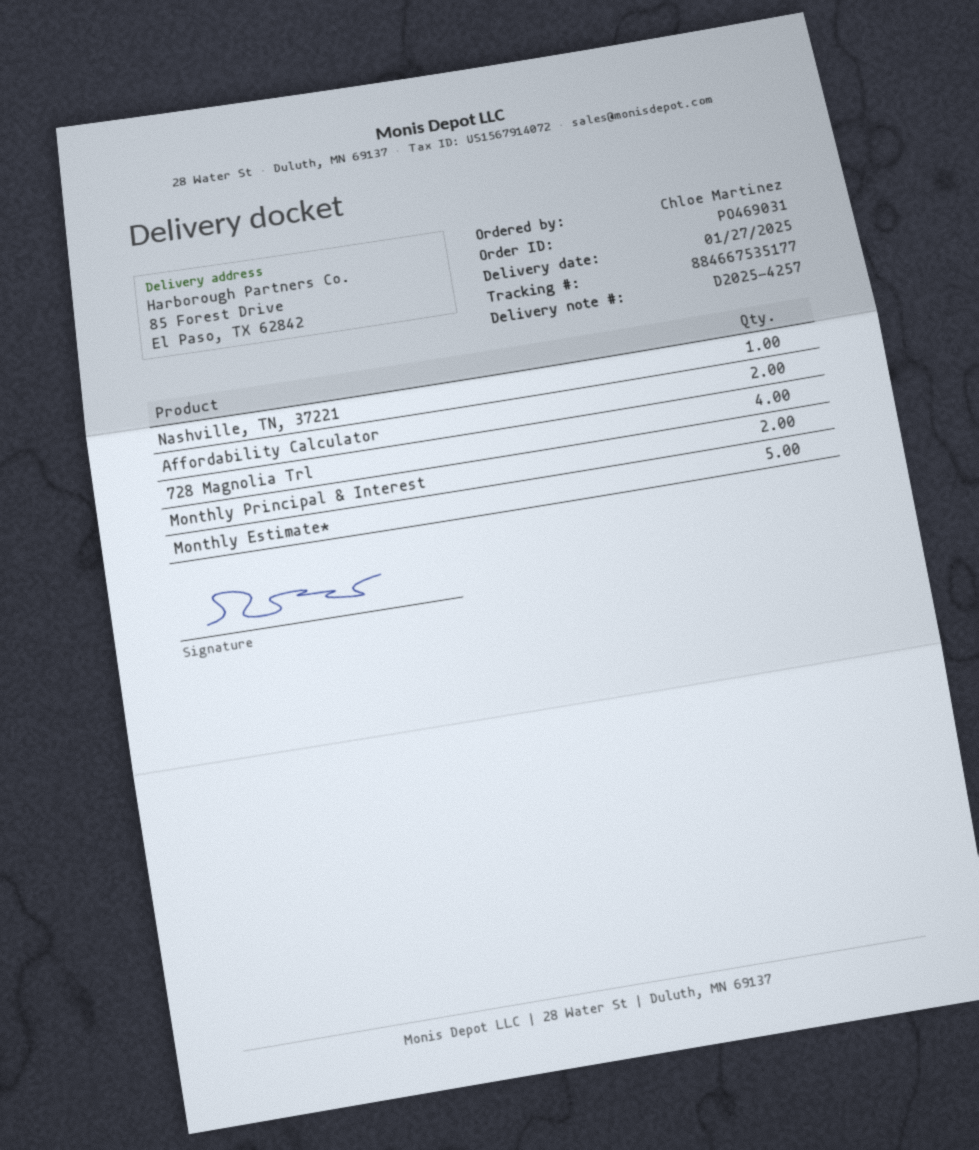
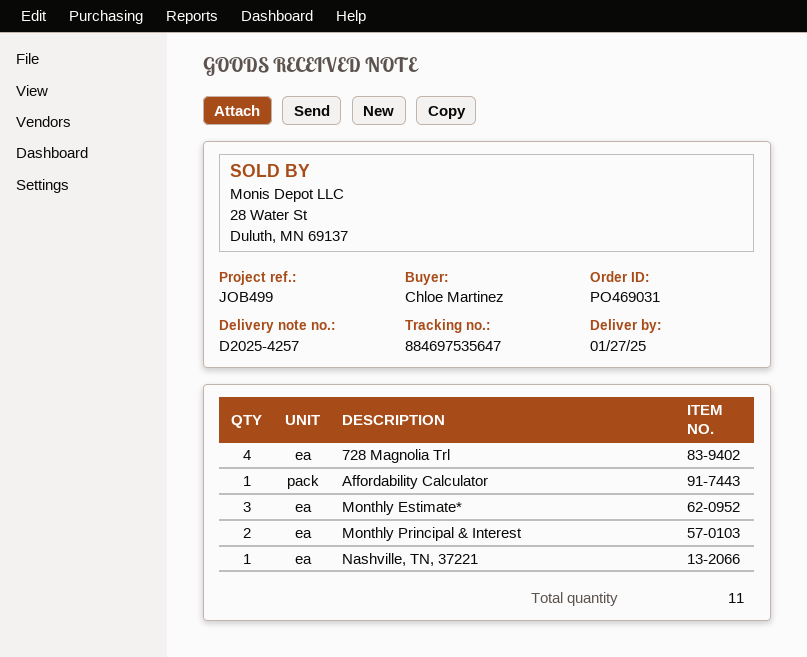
tracking number: 884667535177 -> 884697535647
Affordability Calculator: 2 -> 1
Monthly Estimate*: 5 -> 3

